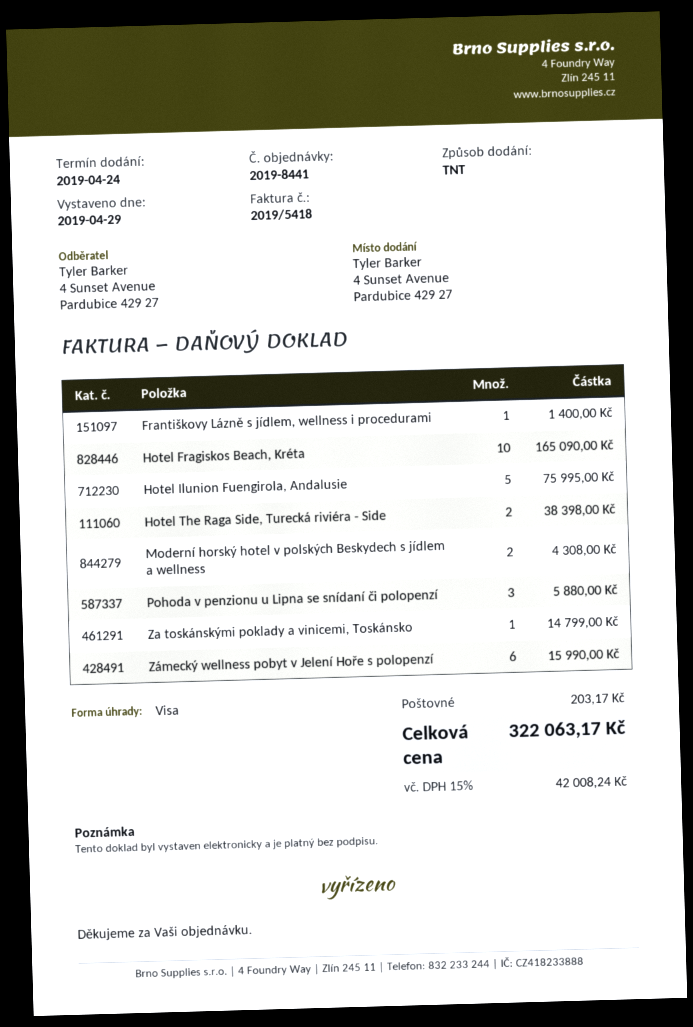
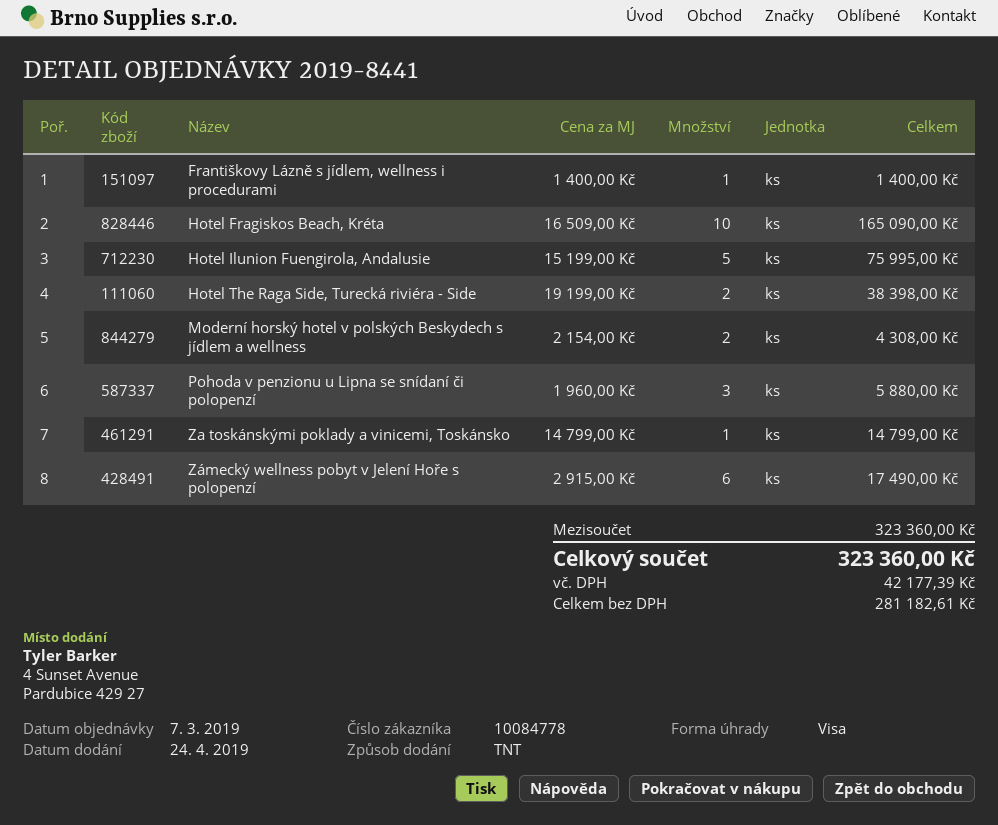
Zámecký wellness pobyt v Jelení Hoře s polopenzí: 6 for 15990.00 -> 6 for 17490.00
shipping: 203.17 -> none
tax: 42008.24 -> 42177.39
total: 322063.17 -> 323360.00

